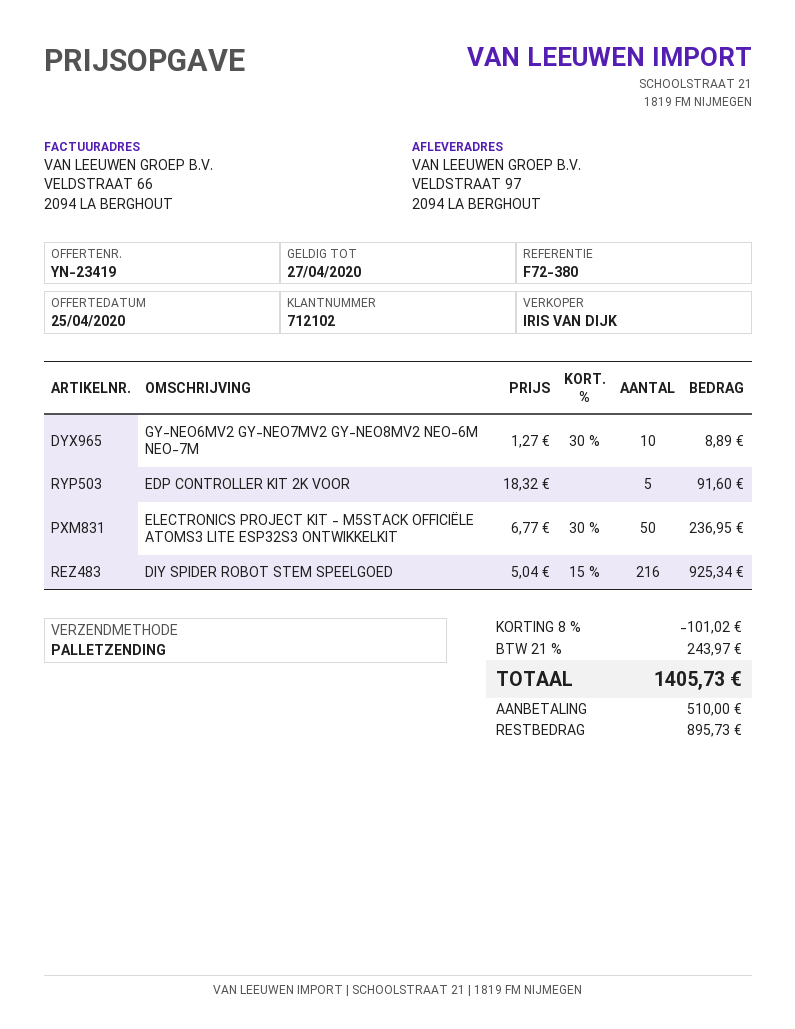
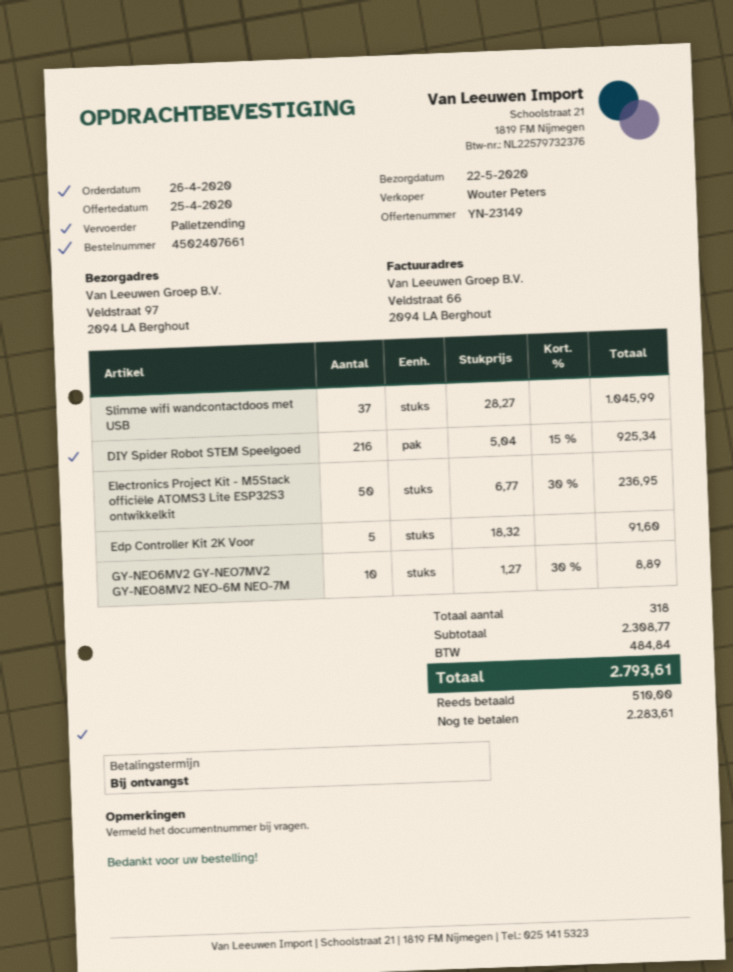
quote number: YN-23419 -> YN-23149
sales rep: IRIS VAN DIJK -> Wouter Peters
Slimme wifi wandcontactdoos met USB: none -> 37 x 28.27 = 1045.99
discount: 8% = 101.02 -> none
tax: 243.97 -> 484.84
total: 1405.73 -> 2793.61
balance: 895.73 -> 2283.61

